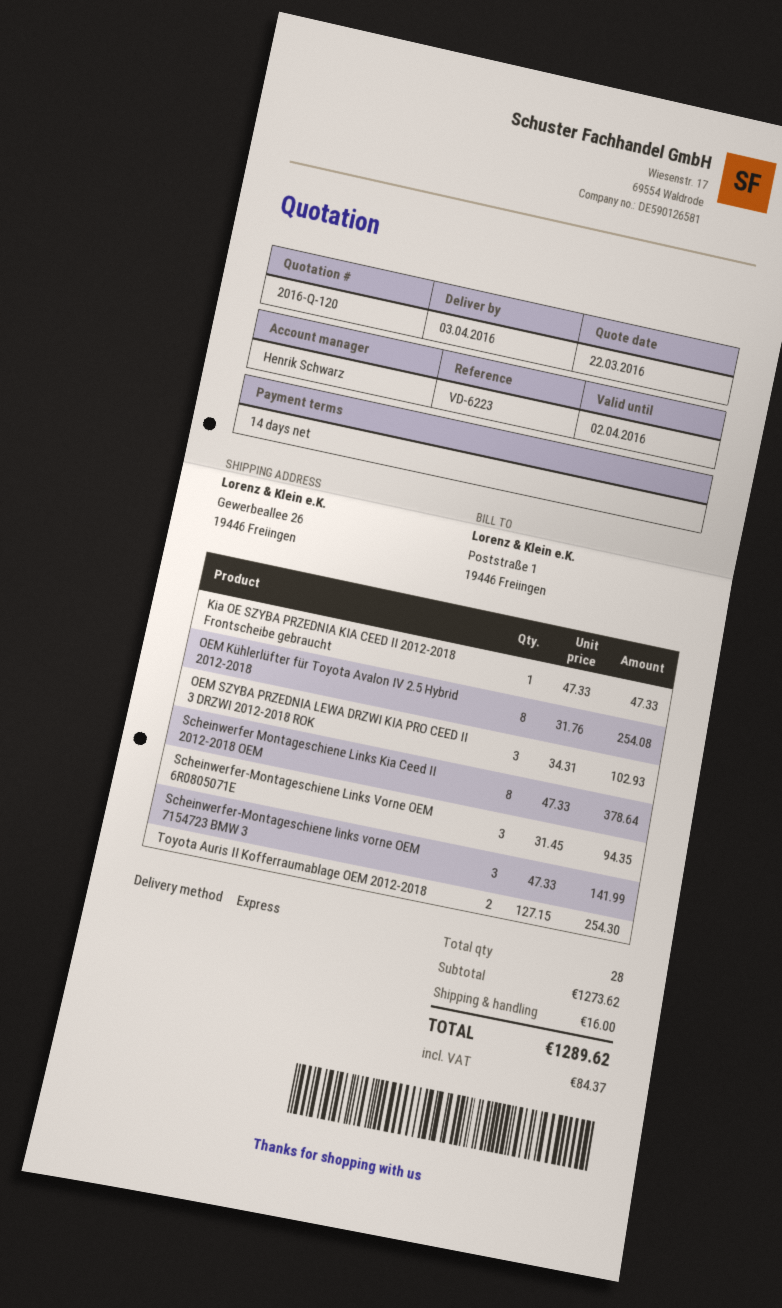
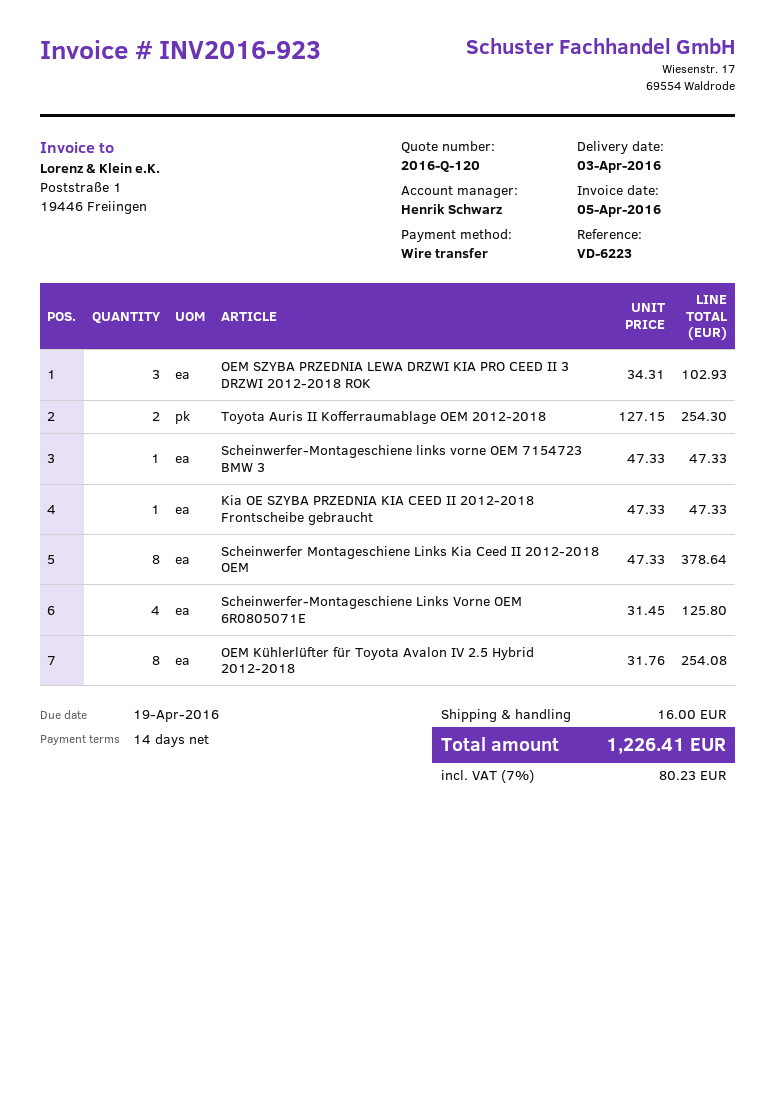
Scheinwerfer-Montageschiene Links Vorne OEM 6R0805071E: 3 x 31.45 = 94.35 -> 4 x 31.45 = 125.80
Scheinwerfer-Montageschiene links vorne OEM 7154723 BMW 3: 3 x 47.33 = 141.99 -> 1 x 47.33 = 47.33
tax: 84.37 -> 80.23
total: 1289.62 -> 1226.41

